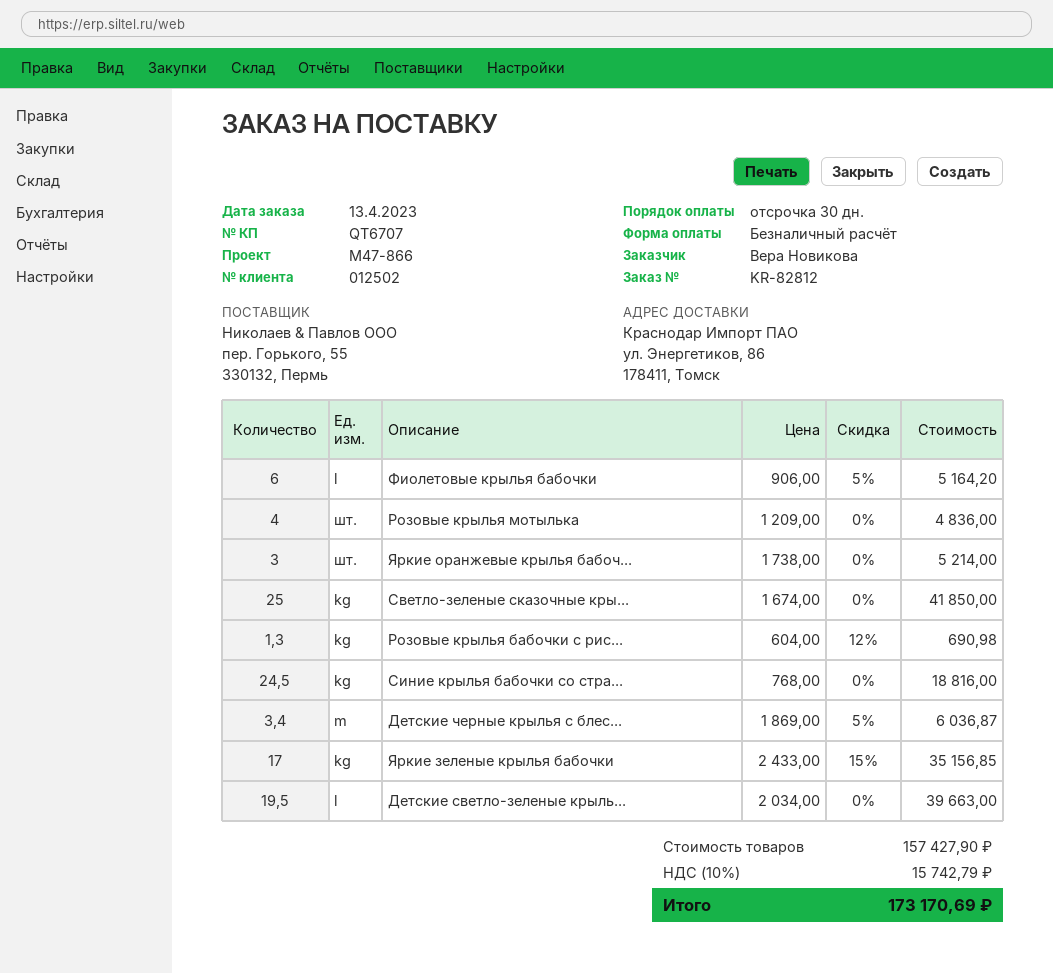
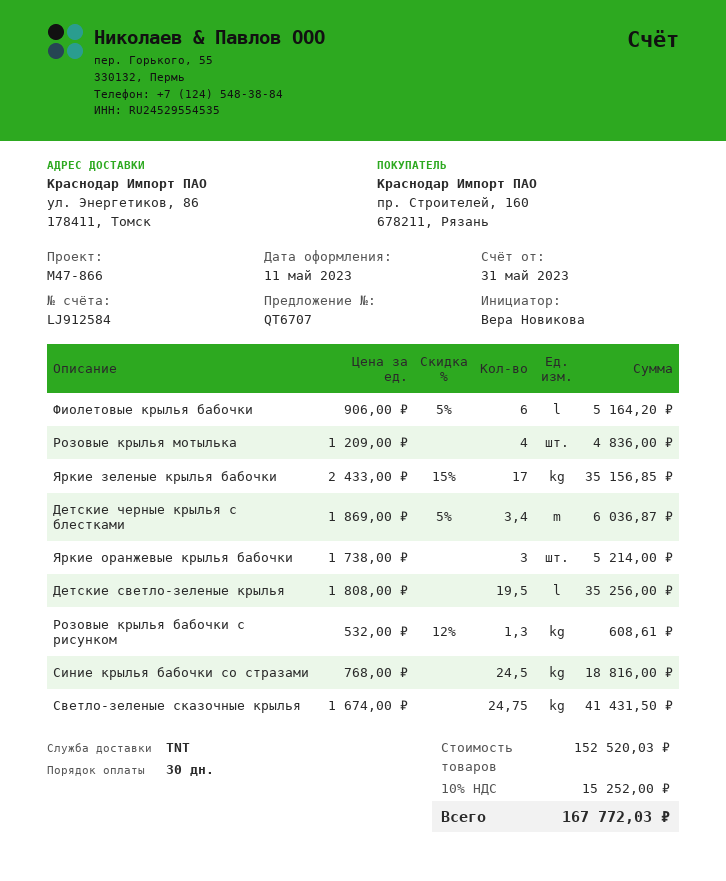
order date: 2023-04-13 -> 2023-05-11
Светло-зеленые сказочные кры...: 25 x 1674.00 = 41850.00 -> 24.75 x 1674.00 = 41431.50
Розовые крылья бабочки с рис...: 1.3 x 604.00 - 12% = 690.98 -> 1.3 x 532.00 - 12% = 608.61
Детские светло-зеленые крыль...: 19.5 x 2034.00 = 39663.00 -> 19.5 x 1808.00 = 35256.00
subtotal: 157427.90 -> 152520.03
tax: 10% = 15742.79 -> 10% = 15252.00
total: 173170.69 -> 167772.03

